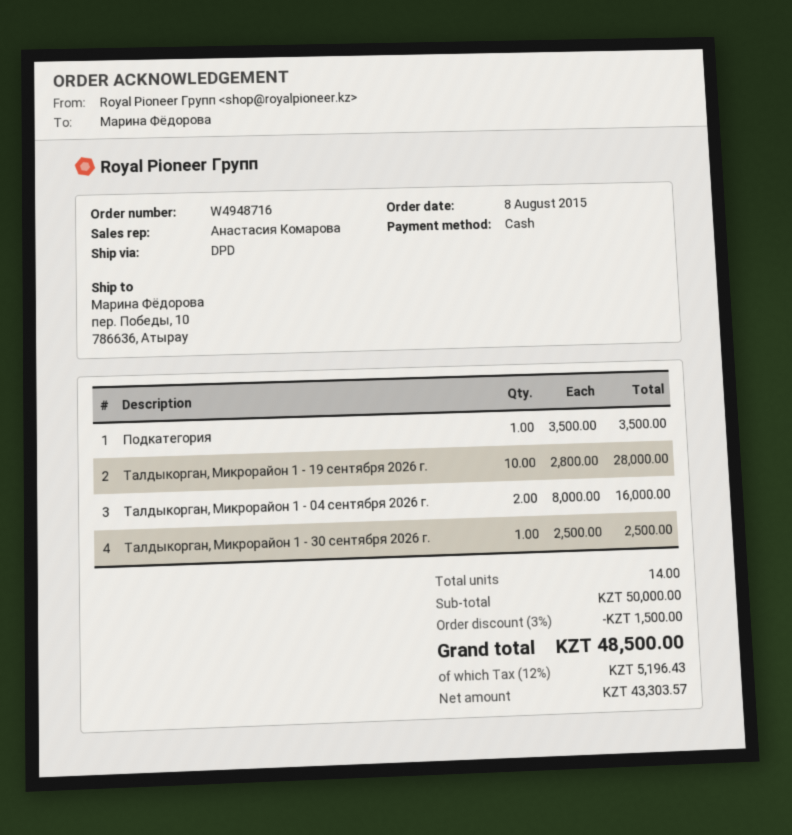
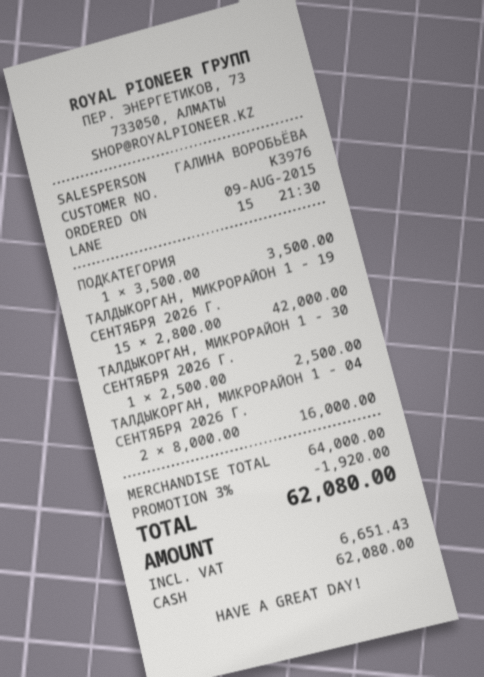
order date: 2015-08-08 -> 2015-08-09
sales rep: Анастасия Комарова -> ГАЛИНА ВОРОБЬЁВА
Талдыкорган, Микрорайон 1 - 19 сентября 2026 г.: 10 x 2800.00 = 28000.00 -> 15 x 2800.00 = 42000.00
subtotal: 50000.00 -> 64000.00
discount: 3% = 1500.00 -> 3% = 1920.00
tax: 5196.43 -> 6651.43
total: 48500.00 -> 62080.00

